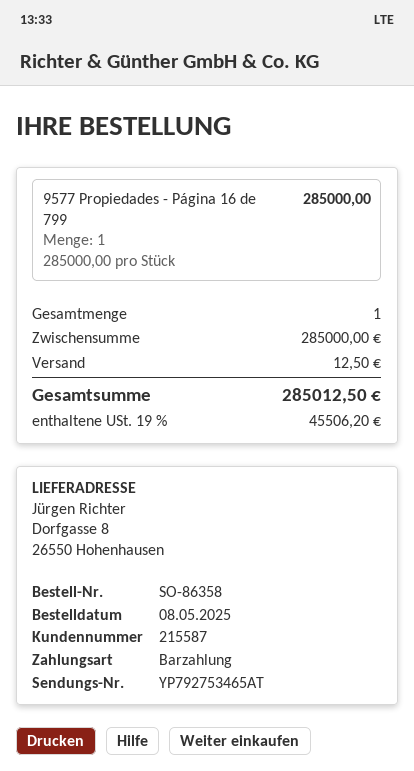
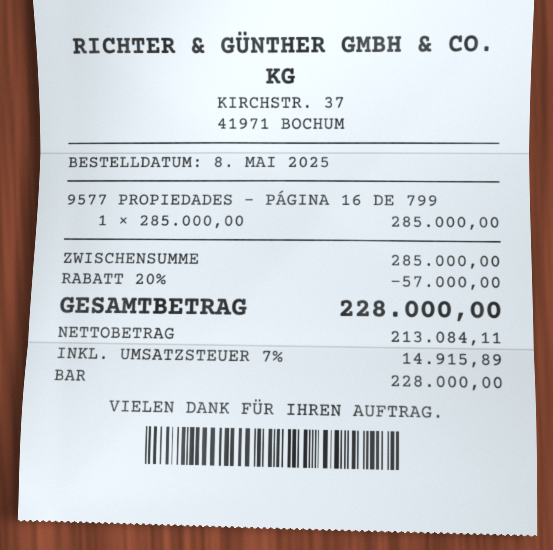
discount: none -> 20% = 57000.00
shipping: 12.50 -> none
tax: 19% = 45506.20 -> 7% = 14915.89
total: 285012.50 -> 228000.00

